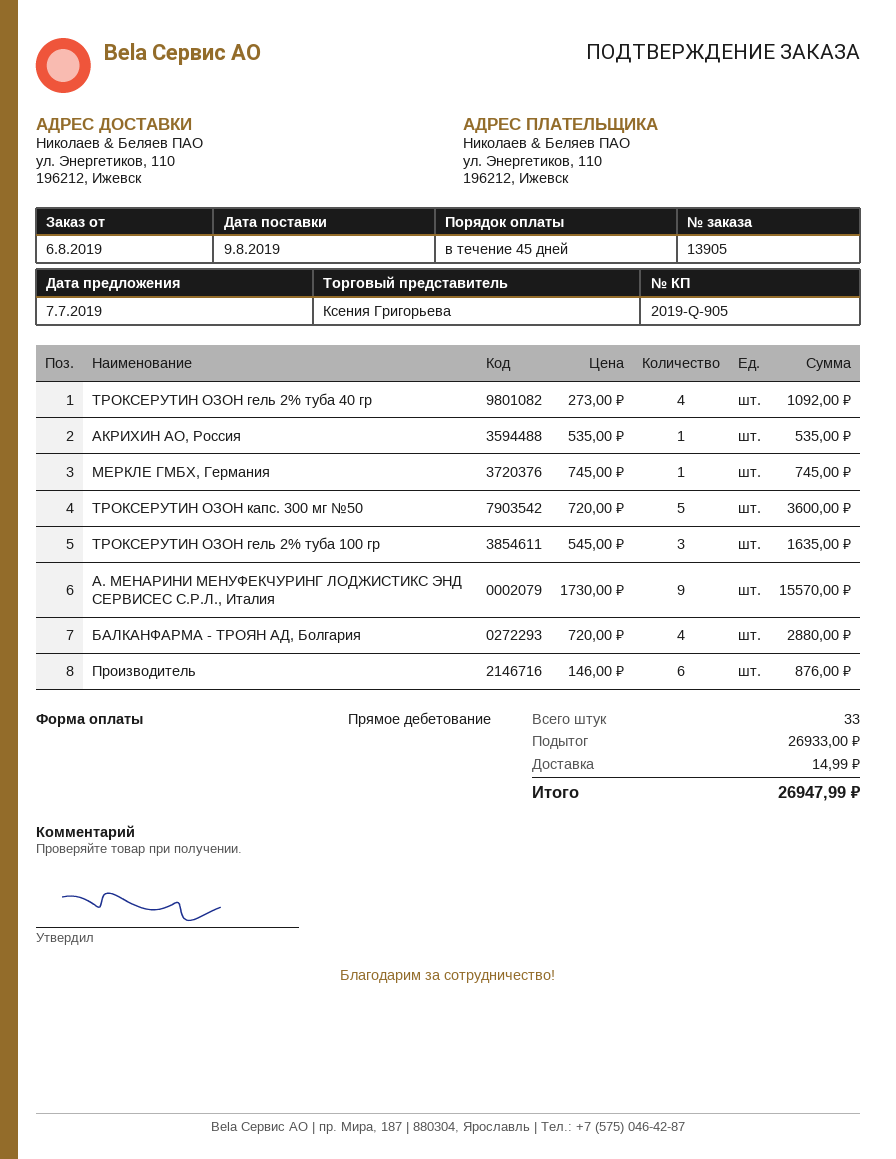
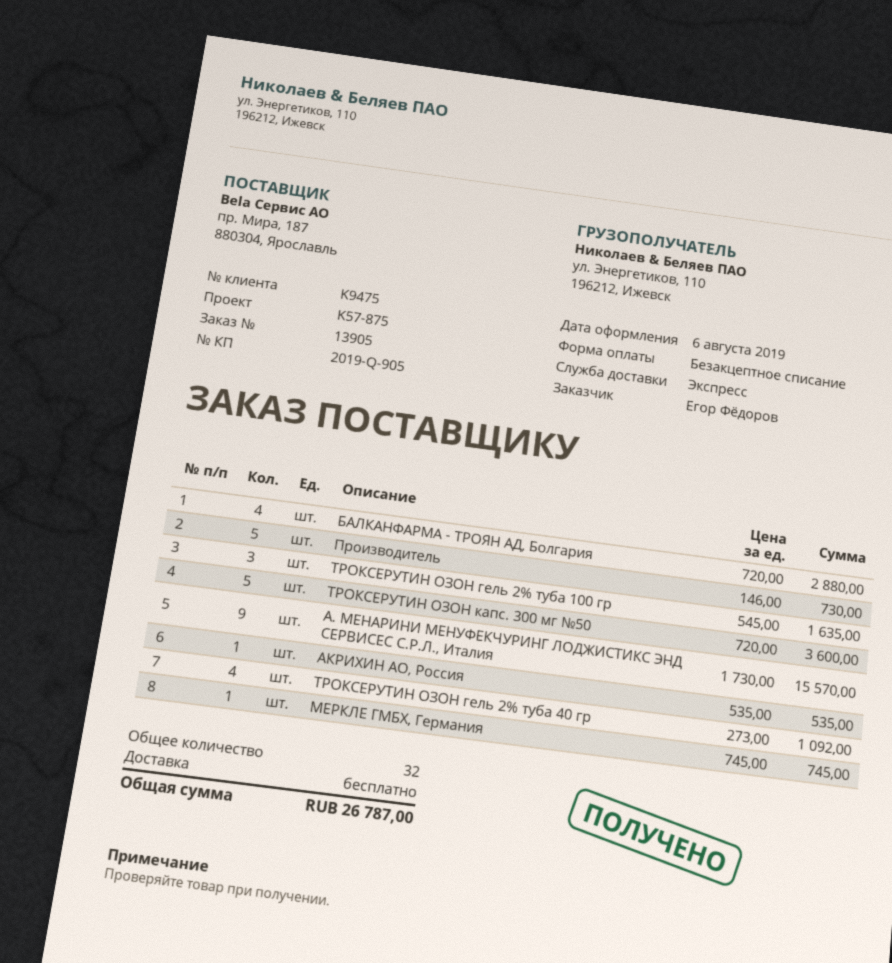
Производитель: 6 x 146.00 = 876.00 -> 5 x 146.00 = 730.00
total quantity: 33 -> 32
shipping: 14.99 -> 0.00
total: 26947.99 -> 26787.00

